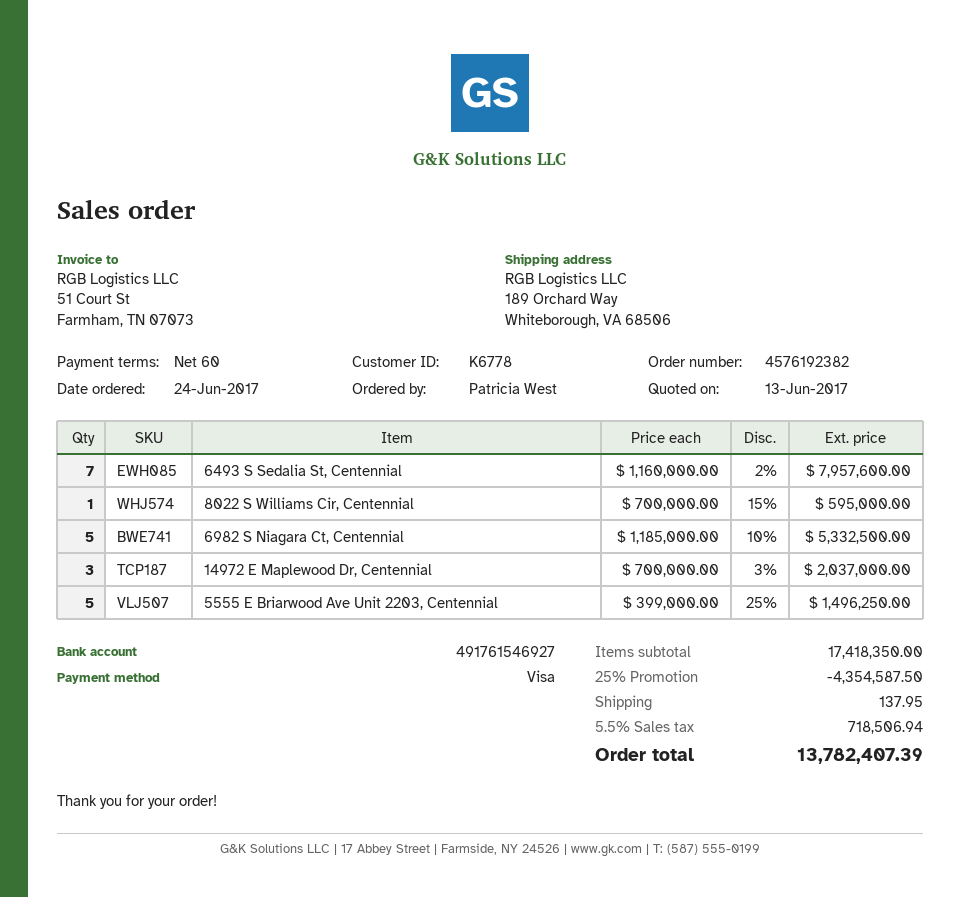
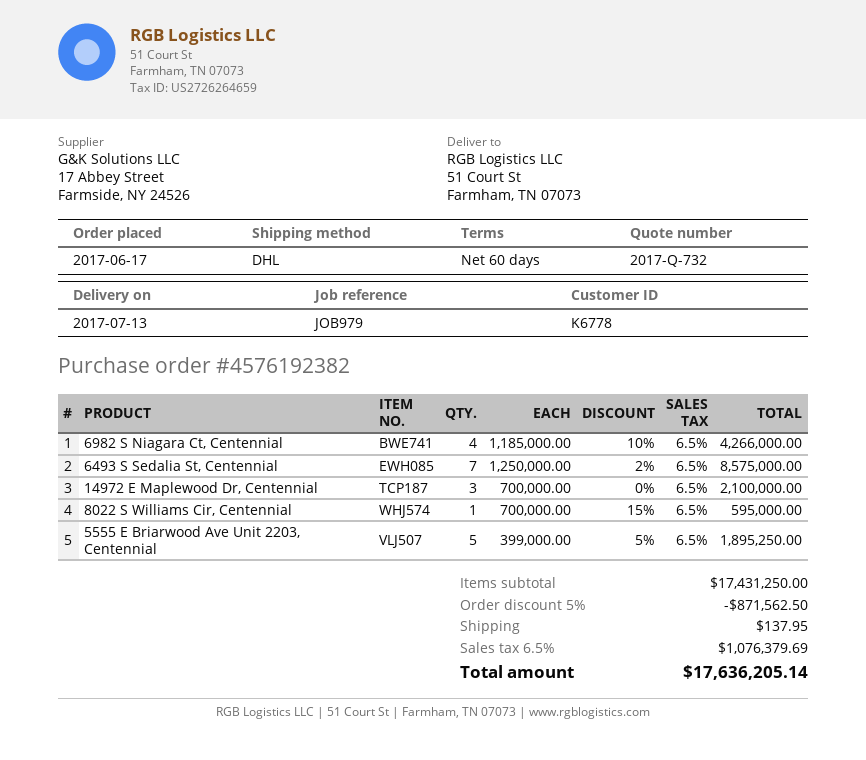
order date: 2017-06-24 -> 2017-06-17
ship to: 189 Orchard Way, Whiteborough, VA 68506 -> 51 Court St, Farmham, TN 07073
6493 S Sedalia St, Centennial: 7 x 1160000.00 - 2% = 7957600.00 -> 7 x 1250000.00 - 2% = 8575000.00
6982 S Niagara Ct, Centennial: 5 x 1185000.00 - 10% = 5332500.00 -> 4 x 1185000.00 - 10% = 4266000.00
14972 E Maplewood Dr, Centennial: 3 x 700000.00 - 3% = 2037000.00 -> 3 x 700000.00 = 2100000.00
5555 E Briarwood Ave Unit 2203, Centennial: 5 x 399000.00 - 25% = 1496250.00 -> 5 x 399000.00 - 5% = 1895250.00
subtotal: 17418350.00 -> 17431250.00
discount: 25% = 4354587.50 -> 5% = 871562.50
tax: 5.5% = 718506.94 -> 6.5% = 1076379.69
total: 13782407.39 -> 17636205.14

